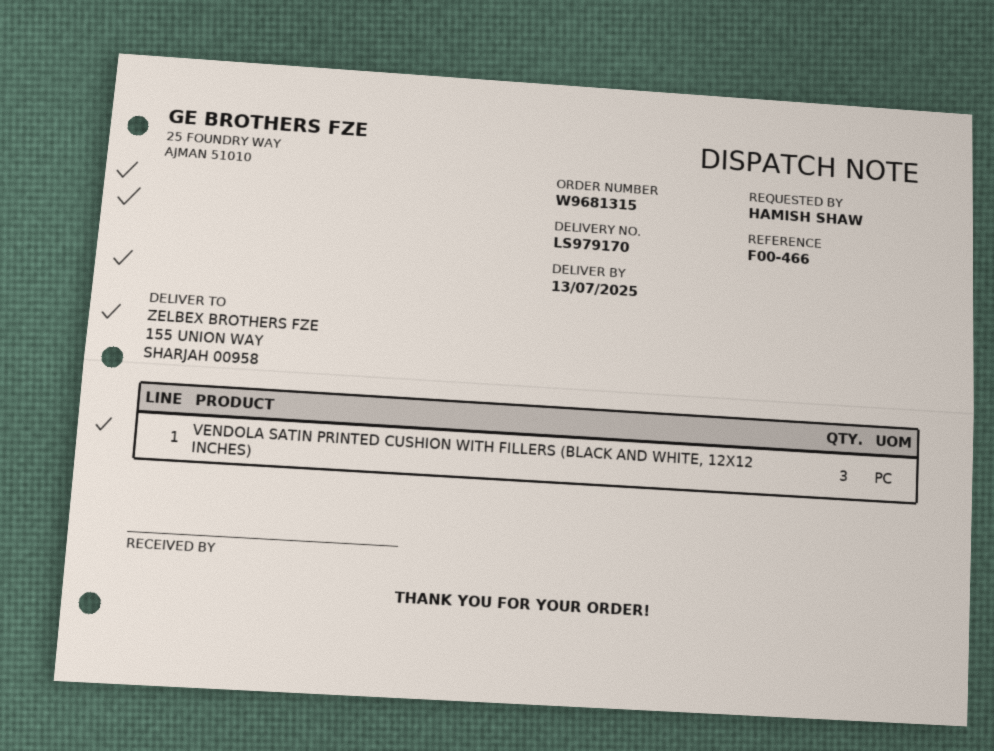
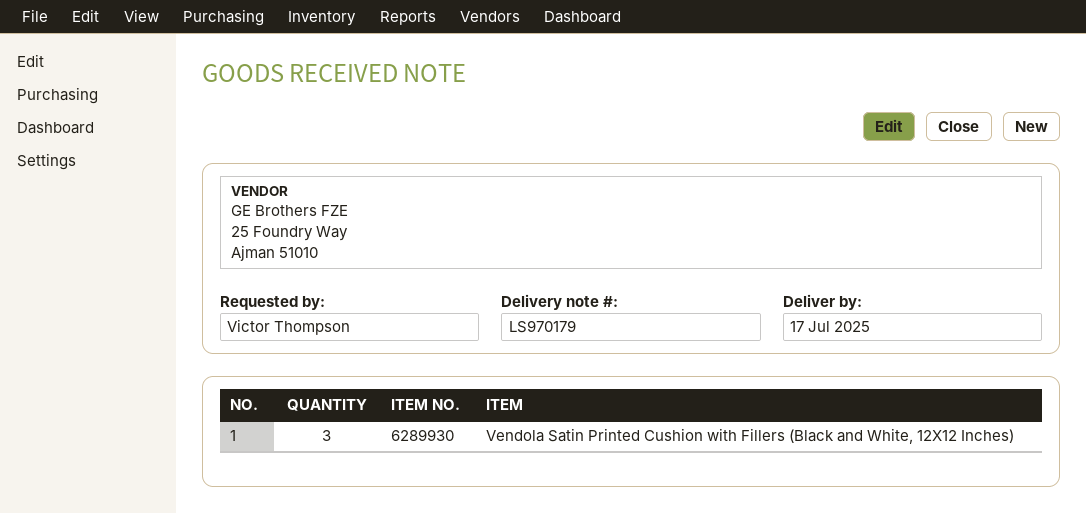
delivery note number: LS979170 -> LS970179
delivery date: 2025-07-13 -> 2025-07-17
ordered by: HAMISH SHAW -> Victor Thompson

